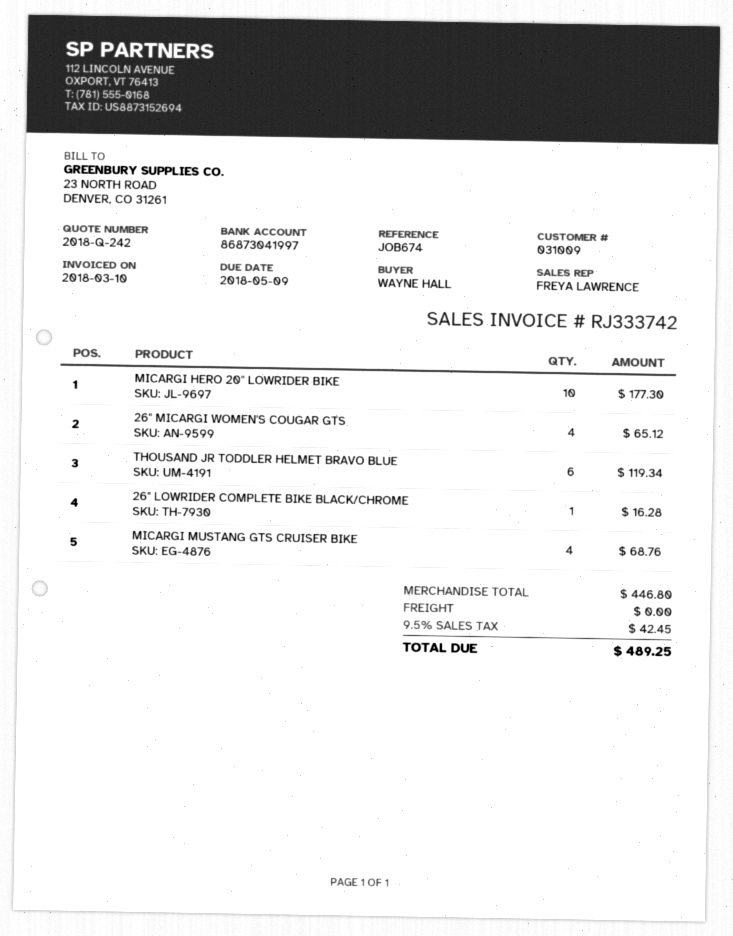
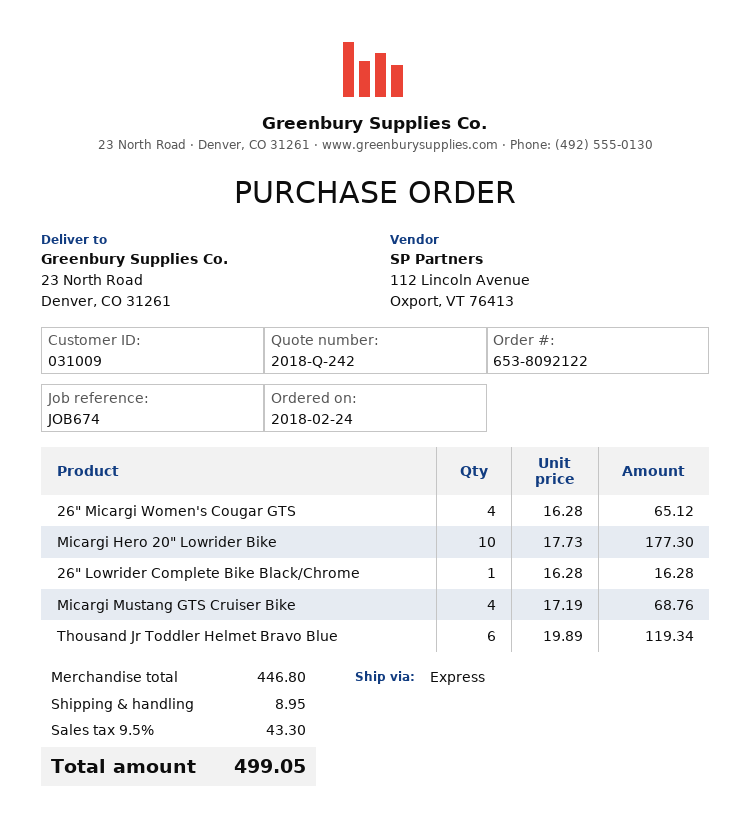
shipping: 0.00 -> 8.95
tax: 9.5% = 42.45 -> 9.5% = 43.30
total: 489.25 -> 499.05

